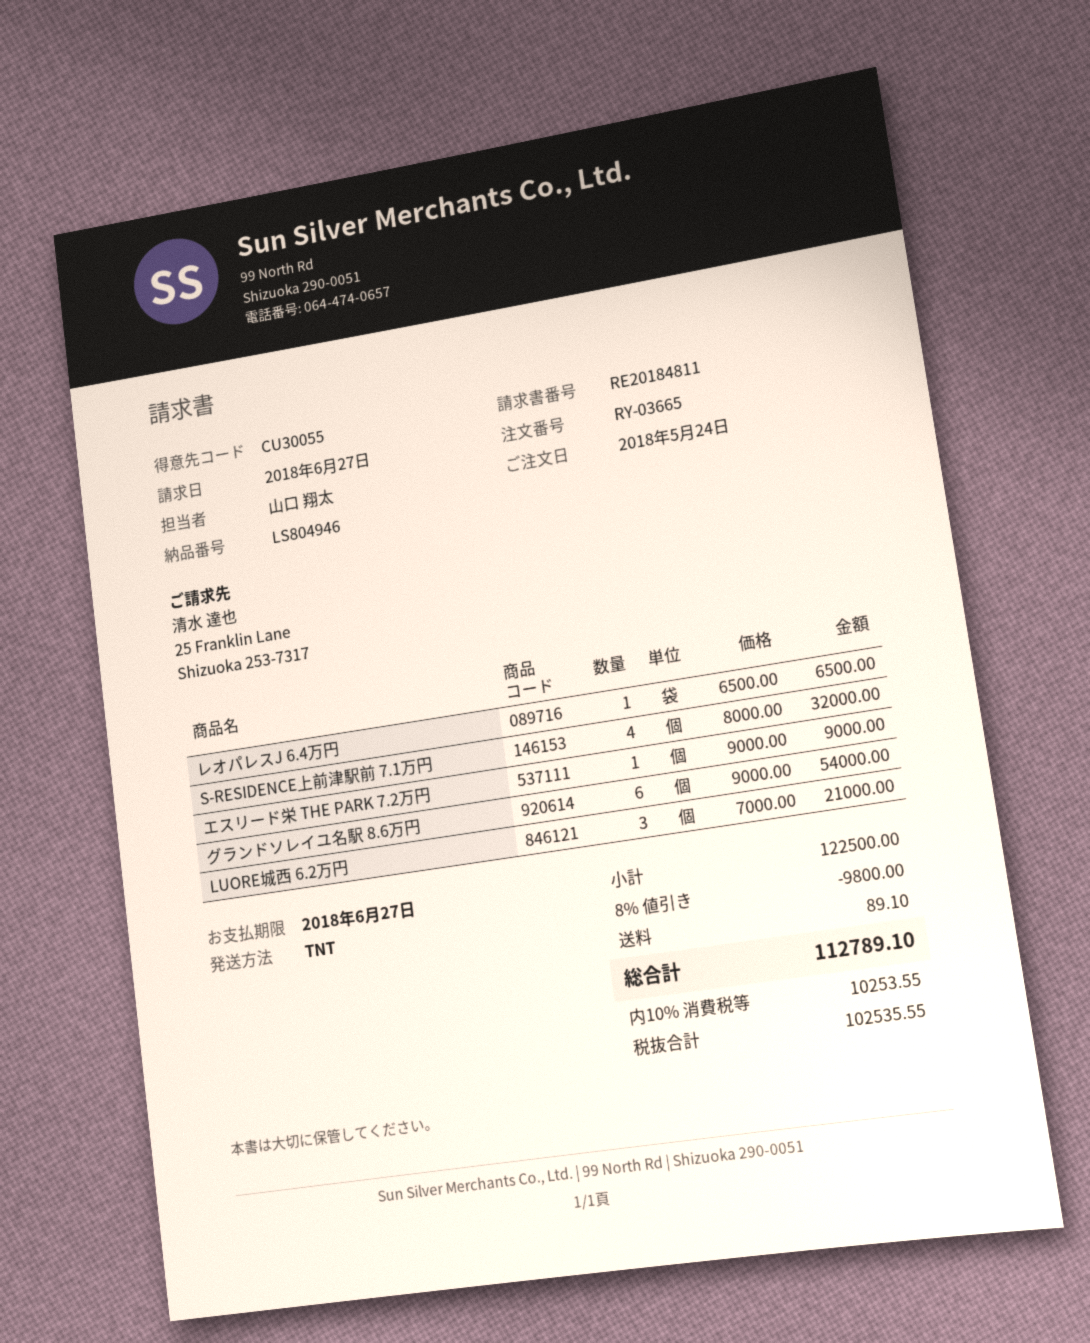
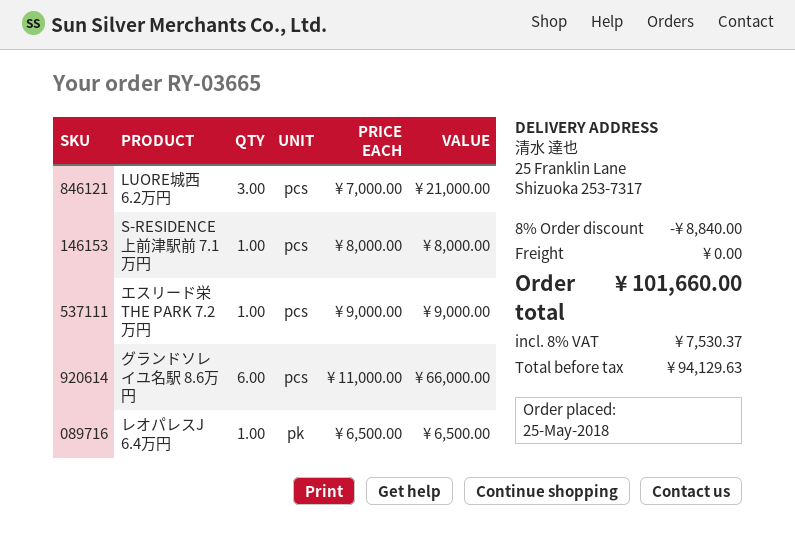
order date: 2018-05-24 -> 2018-05-25
S-RESIDENCE上前津駅前 7.1万円: 4 x 8000.00 = 32000.00 -> 1 x 8000.00 = 8000.00
グランドソレイユ名駅 8.6万円: 6 x 9000.00 = 54000.00 -> 6 x 11000.00 = 66000.00
discount: 8% = 9800.00 -> 8% = 8840.00
shipping: 89.10 -> 0.00
net: 102535.55 -> 94129.63
tax: 10% = 10253.55 -> 8% = 7530.37
total: 112789.10 -> 101660.00

